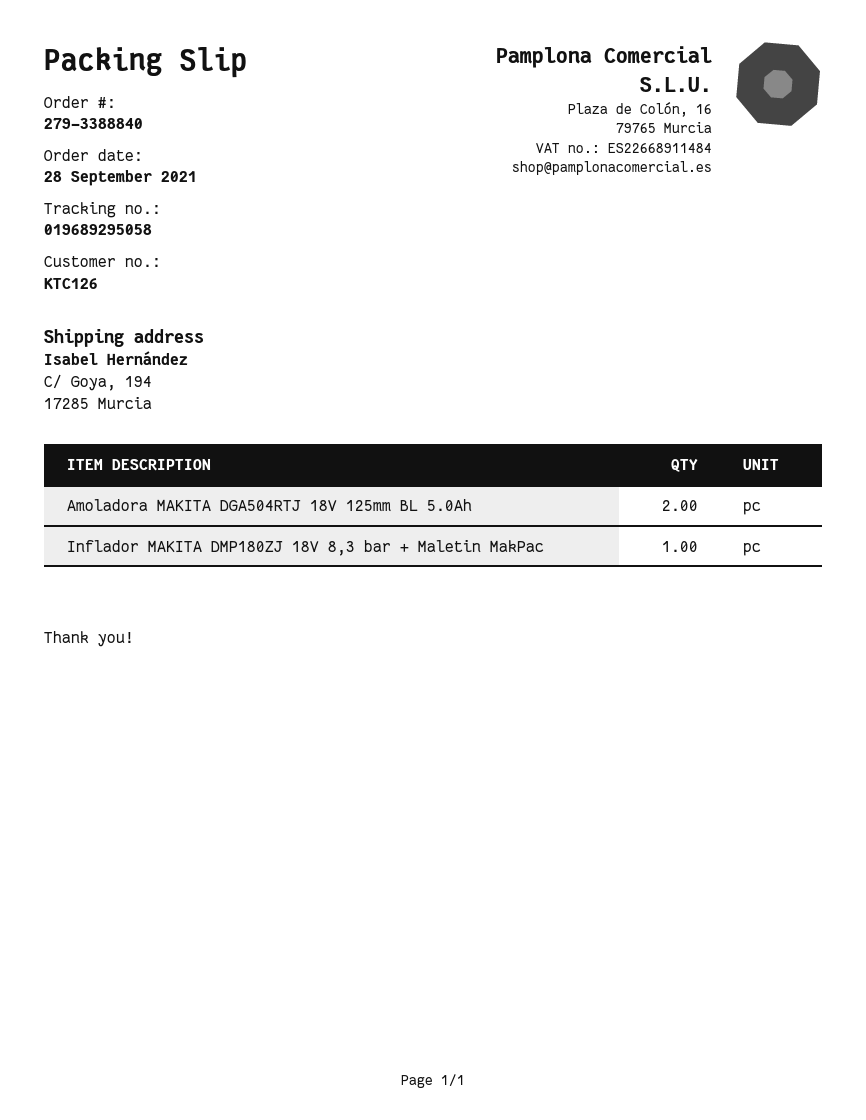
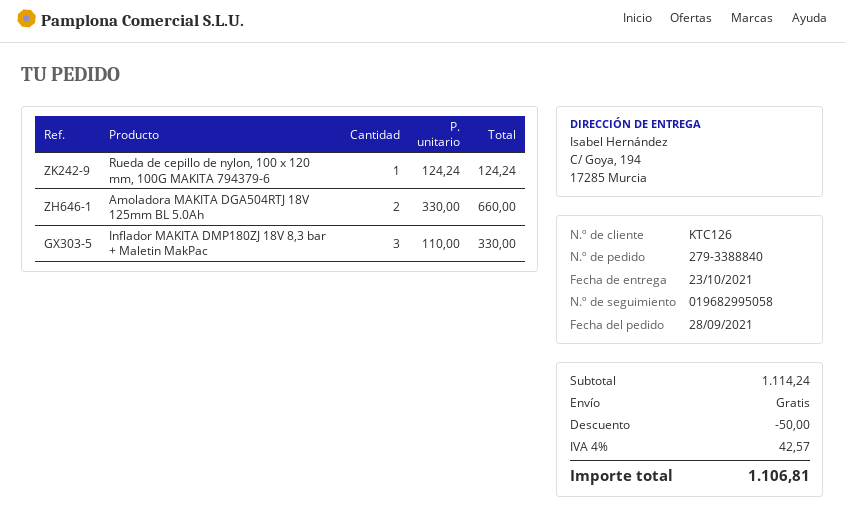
tracking number: 019689295058 -> 019682995058
Inflador MAKITA DMP180ZJ 18V 8,3 bar + Maletin MakPac: 1 -> 3
Rueda de cepillo de nylon, 100 x 120 mm, 100G MAKITA 794379-6: none -> 1

